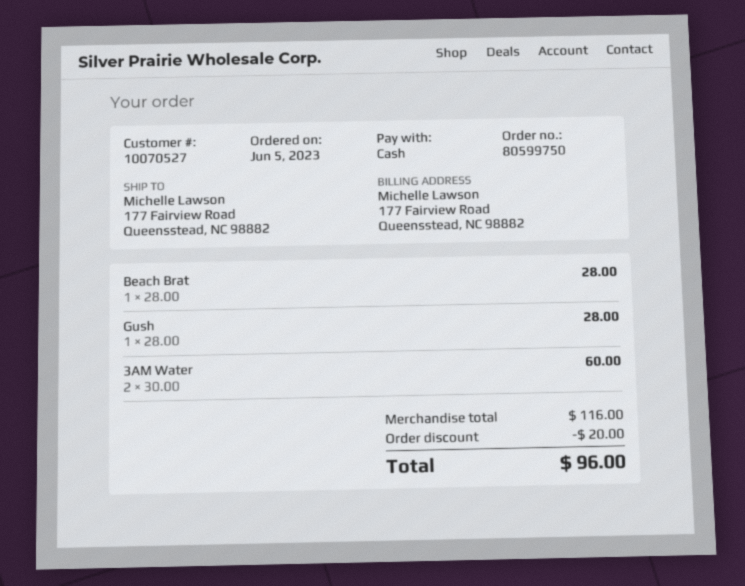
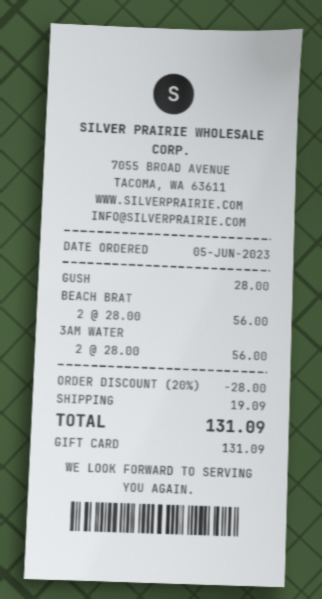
payment method: cash -> gift card
Beach Brat: 1 x 28.00 = 28.00 -> 2 x 28.00 = 56.00
3AM Water: 2 x 30.00 = 60.00 -> 2 x 28.00 = 56.00
discount: 20.00 -> 28.00
shipping: none -> 19.09
total: 96.00 -> 131.09

